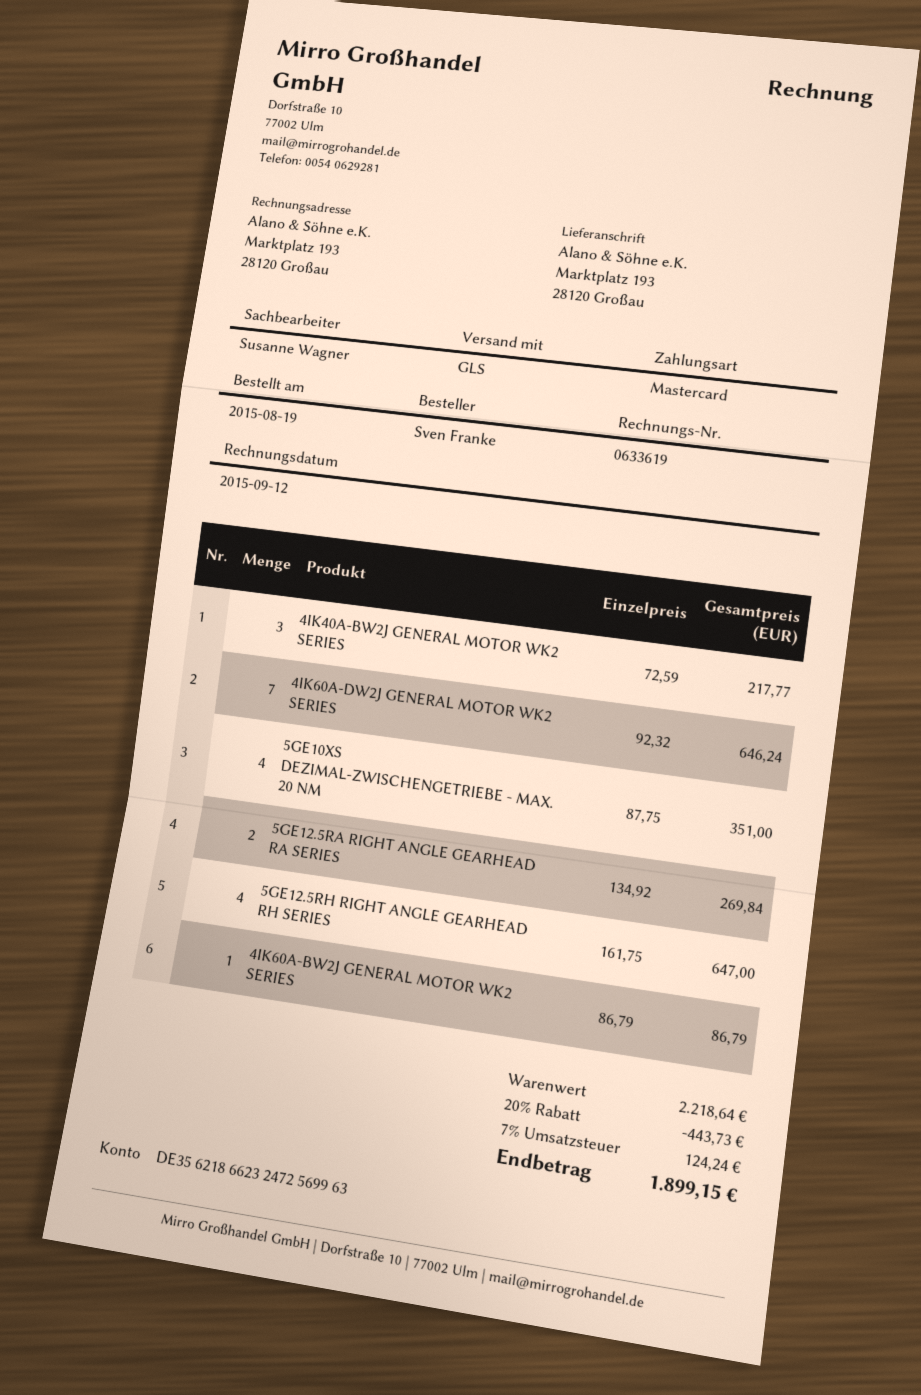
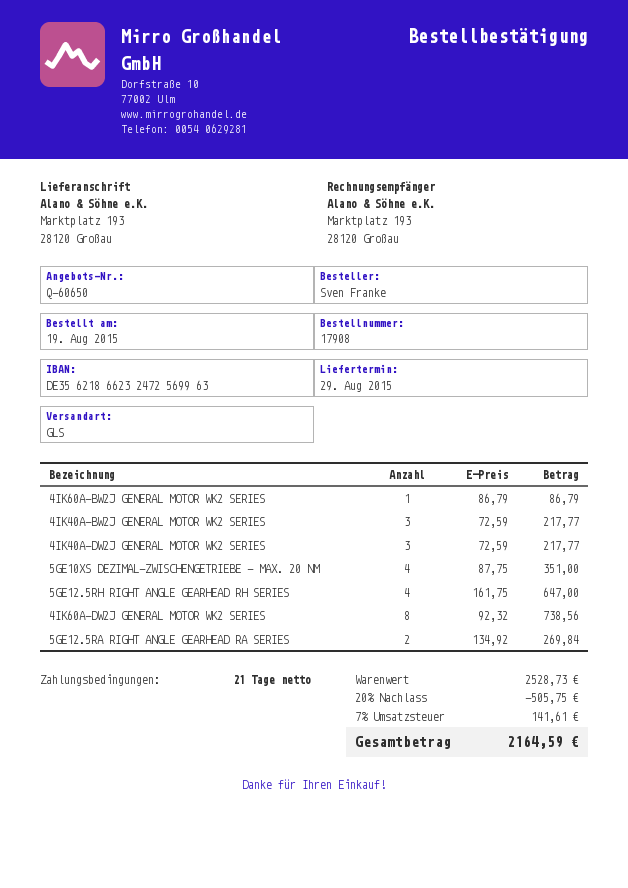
4IK60A-DW2J GENERAL MOTOR WK2 SERIES: 7 x 92.32 = 646.24 -> 8 x 92.32 = 738.56
4IK40A-DW2J GENERAL MOTOR WK2 SERIES: none -> 3 x 72.59 = 217.77
subtotal: 2218.64 -> 2528.73
discount: 20% = 443.73 -> 20% = 505.75
tax: 7% = 124.24 -> 7% = 141.61
total: 1899.15 -> 2164.59

